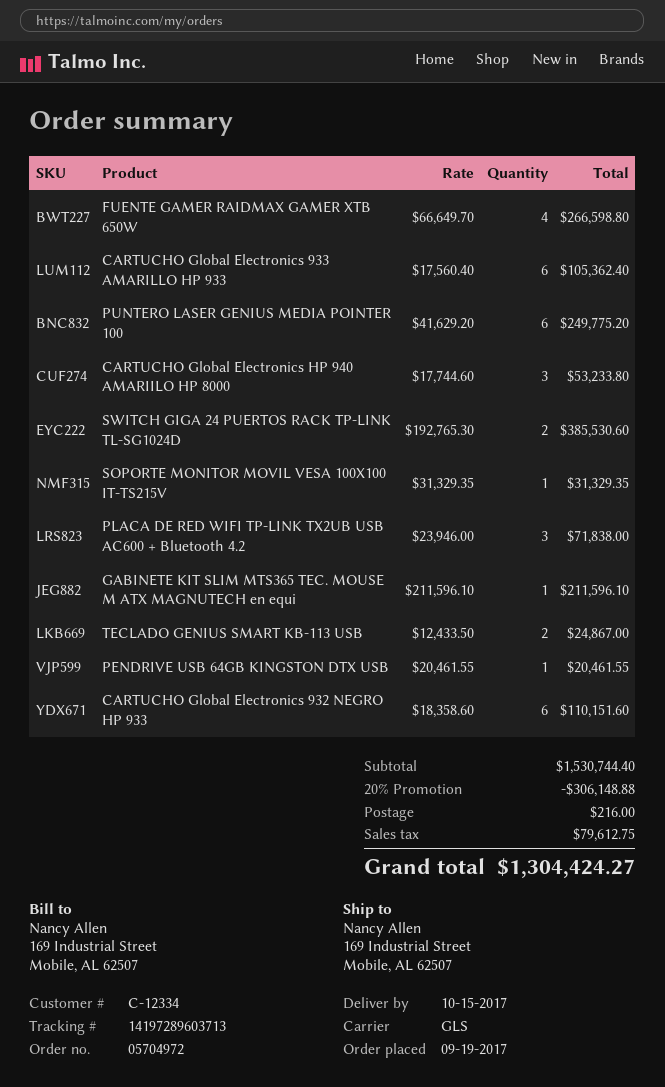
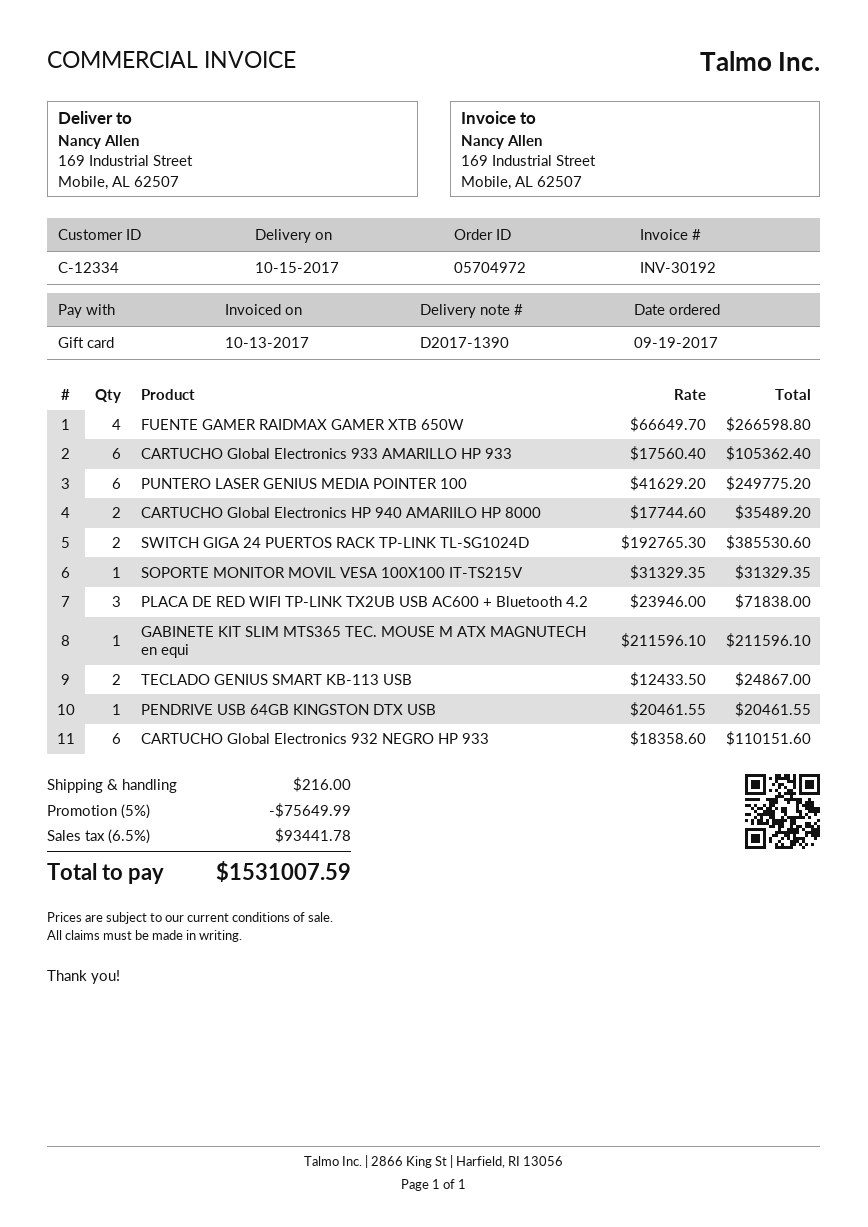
CARTUCHO Global Electronics HP 940 AMARIILO HP 8000: 3 x 17744.60 = 53233.80 -> 2 x 17744.60 = 35489.20
discount: 20% = 306148.88 -> 5% = 75649.99
tax: 79612.75 -> 93441.78
total: 1304424.27 -> 1531007.59

